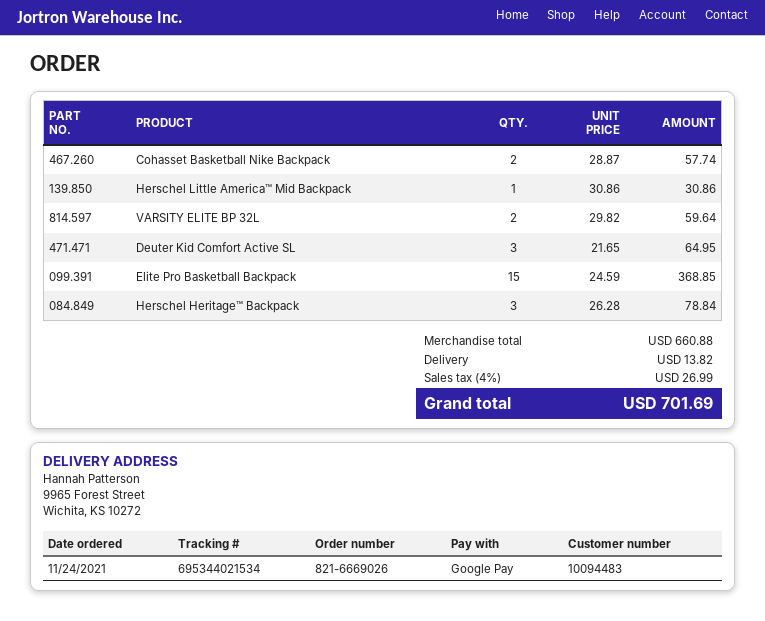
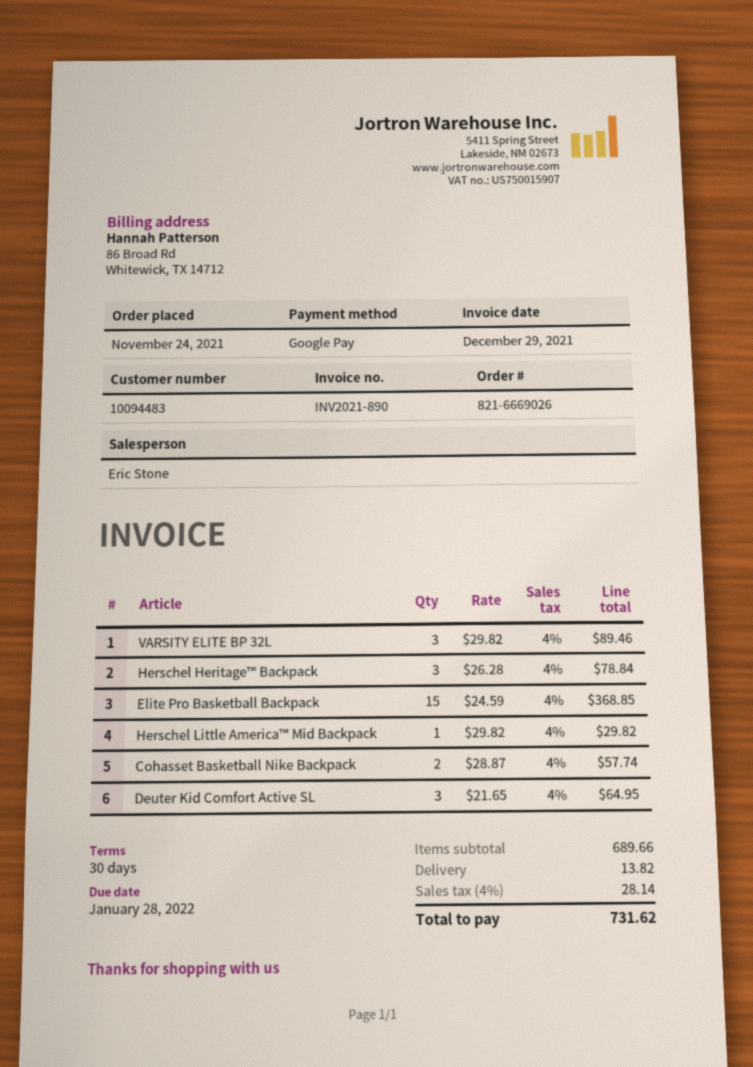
Herschel Little America™ Mid Backpack: 1 x 30.86 = 30.86 -> 1 x 29.82 = 29.82
VARSITY ELITE BP 32L: 2 x 29.82 = 59.64 -> 3 x 29.82 = 89.46
subtotal: 660.88 -> 689.66
tax: 4% = 26.99 -> 4% = 28.14
total: 701.69 -> 731.62

